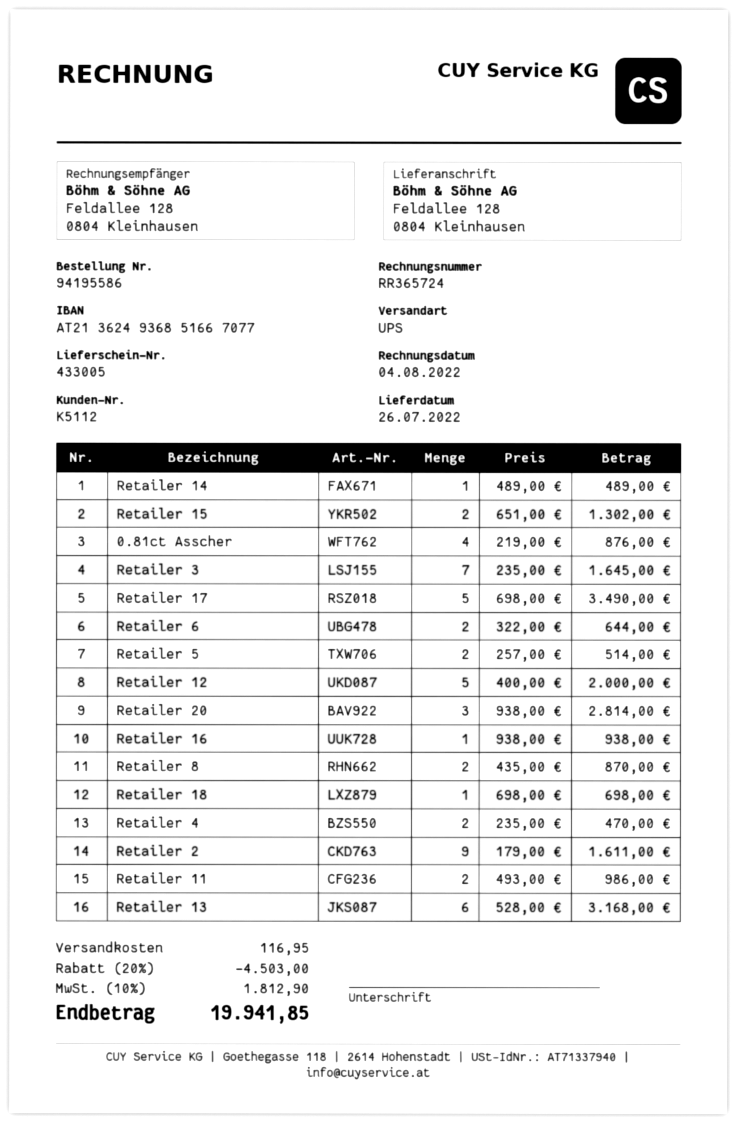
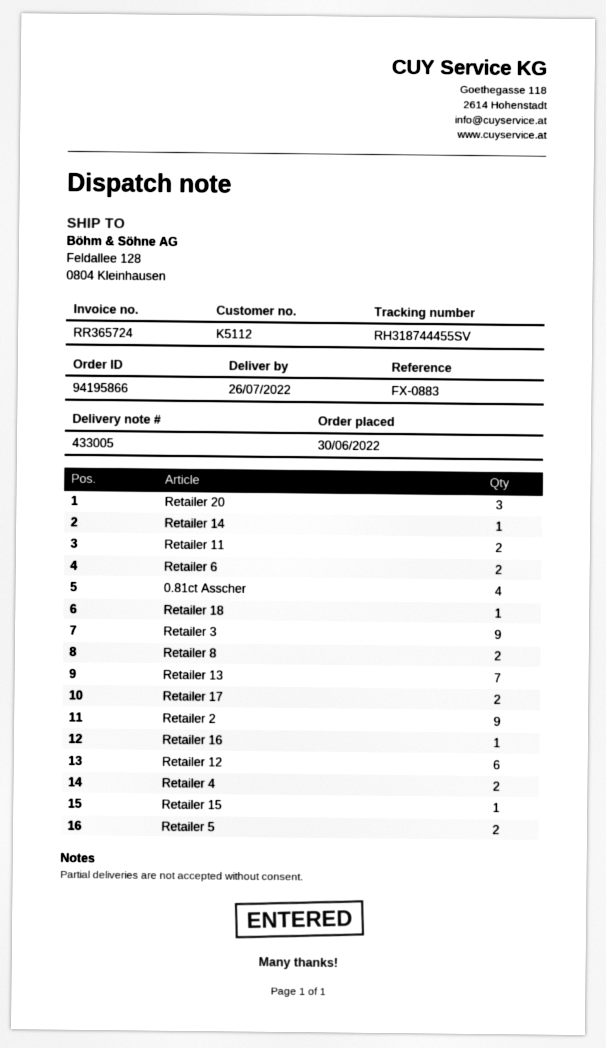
order number: 94195586 -> 94195866
Retailer 15: 2 -> 1
Retailer 3: 7 -> 9
Retailer 17: 5 -> 2
Retailer 12: 5 -> 6
Retailer 13: 6 -> 7

